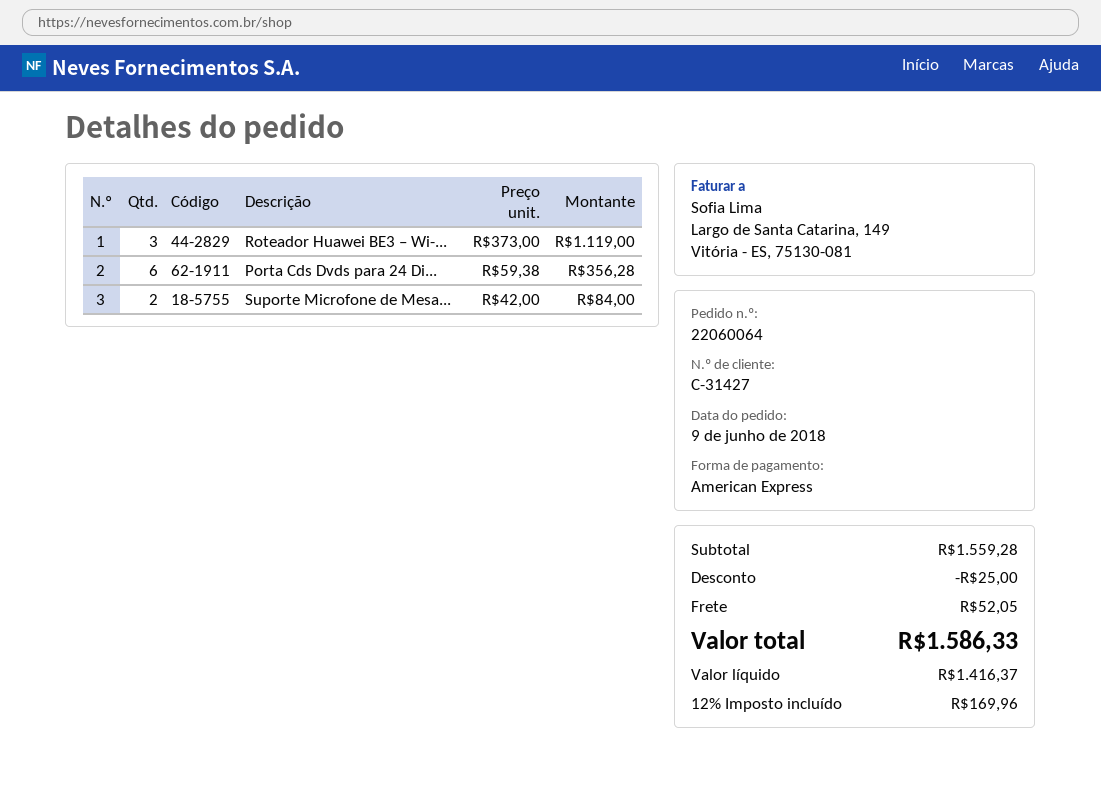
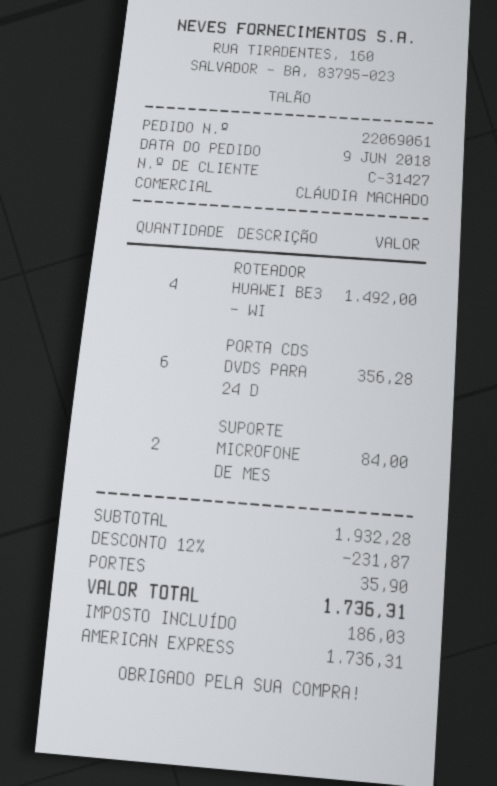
order number: 22060064 -> 22069061
Roteador Huawei BE3 – Wi-...: 3 for 1119.00 -> 4 for 1492.00
subtotal: 1559.28 -> 1932.28
discount: 25.00 -> 231.87
shipping: 52.05 -> 35.90
tax: 169.96 -> 186.03
total: 1586.33 -> 1736.31

